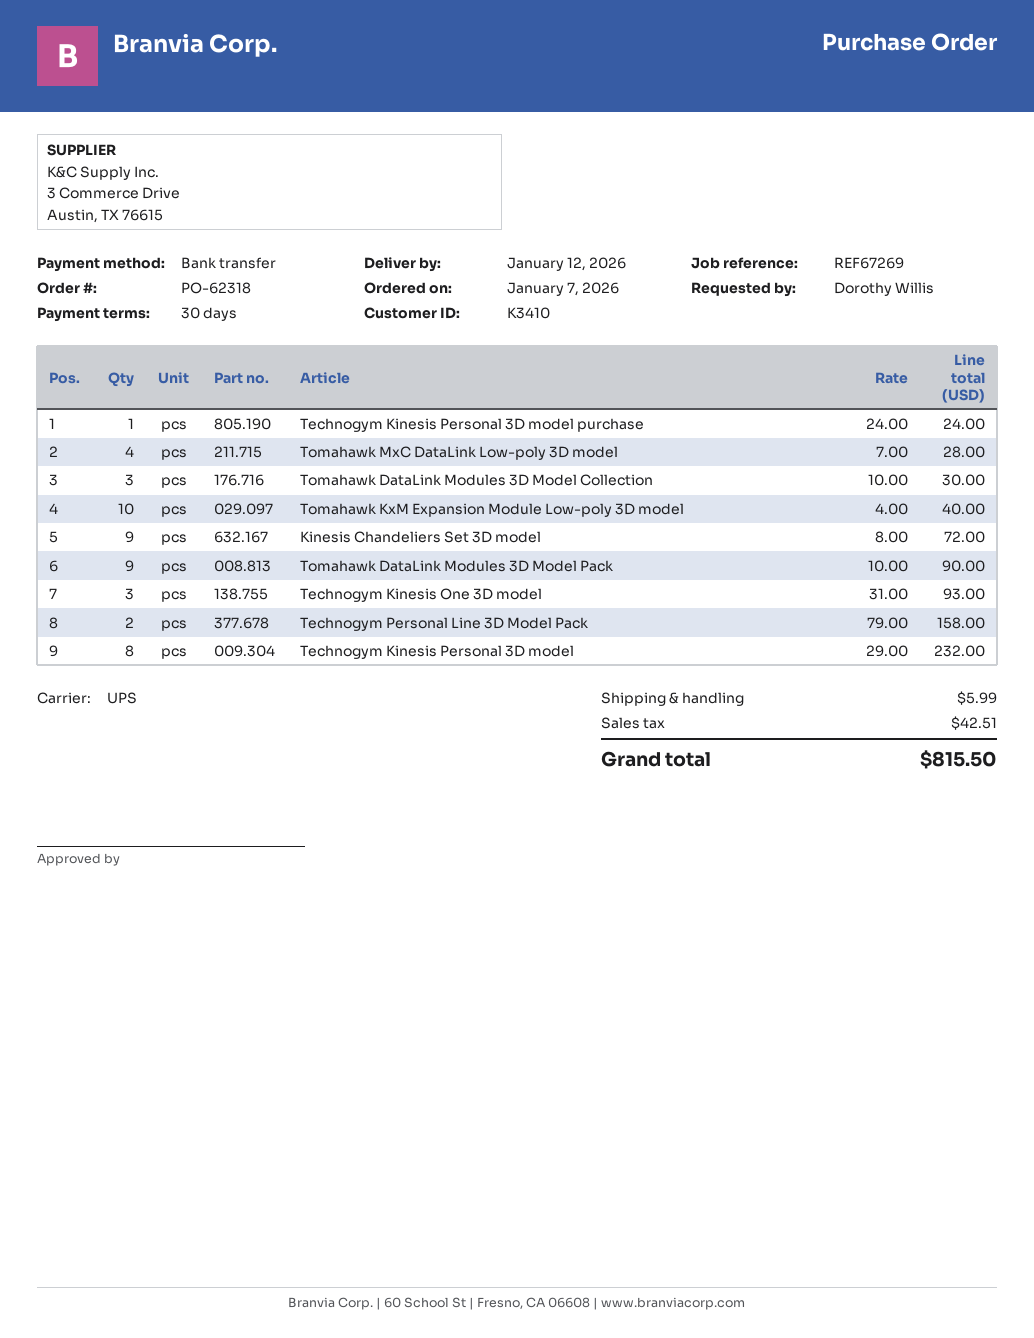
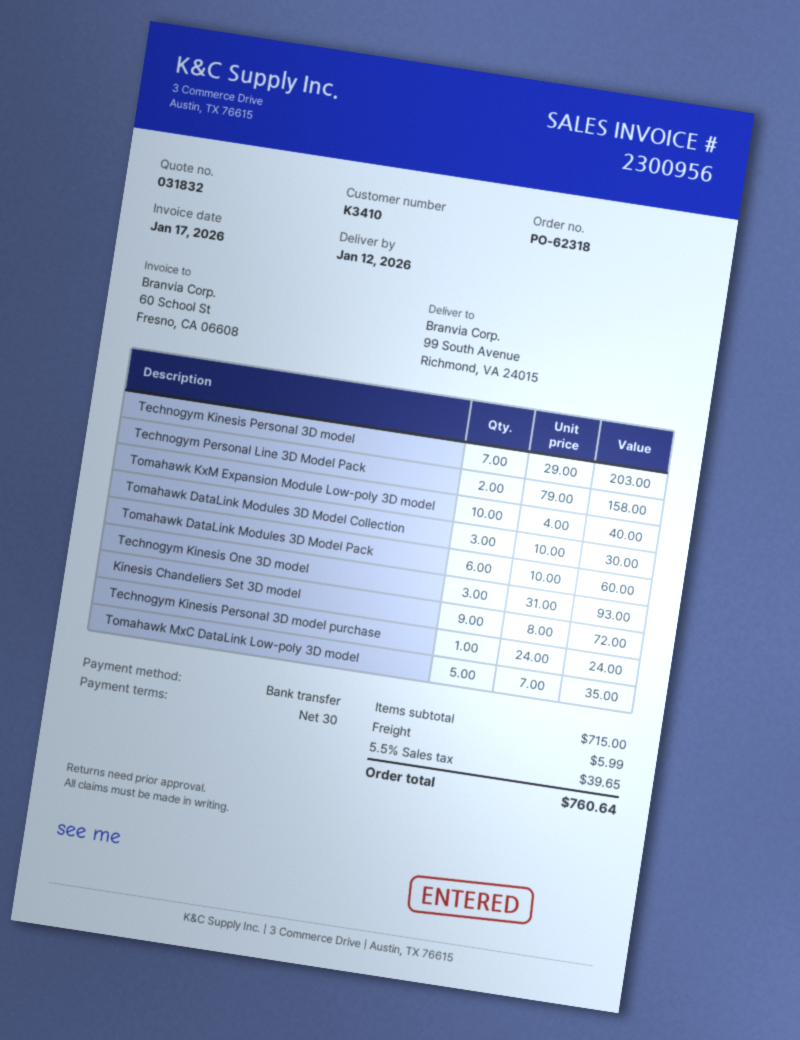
Tomahawk MxC DataLink Low-poly 3D model: 4 x 7.00 = 28.00 -> 5 x 7.00 = 35.00
Tomahawk DataLink Modules 3D Model Pack: 9 x 10.00 = 90.00 -> 6 x 10.00 = 60.00
Technogym Kinesis Personal 3D model: 8 x 29.00 = 232.00 -> 7 x 29.00 = 203.00
tax: 42.51 -> 39.65
total: 815.50 -> 760.64

